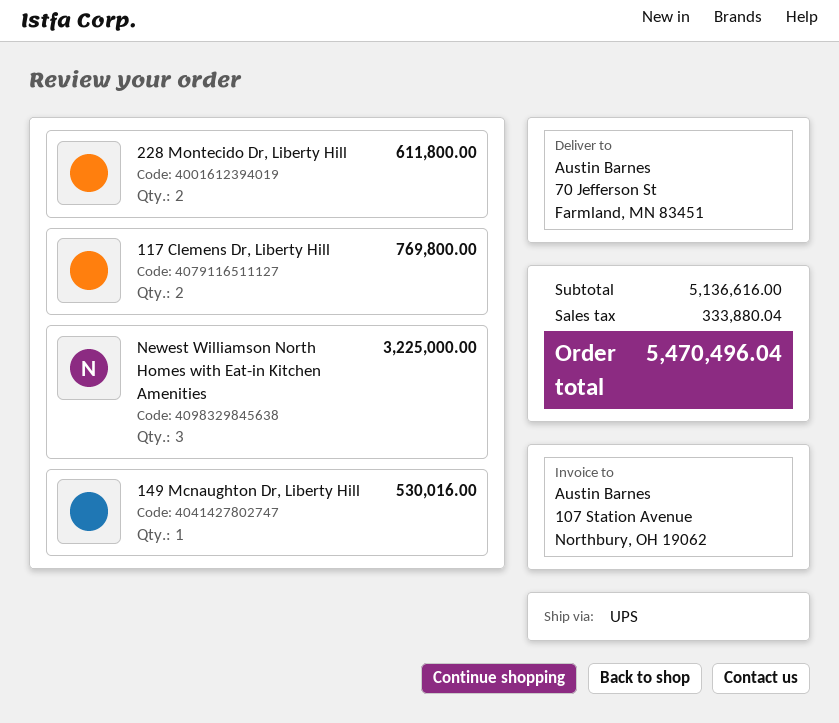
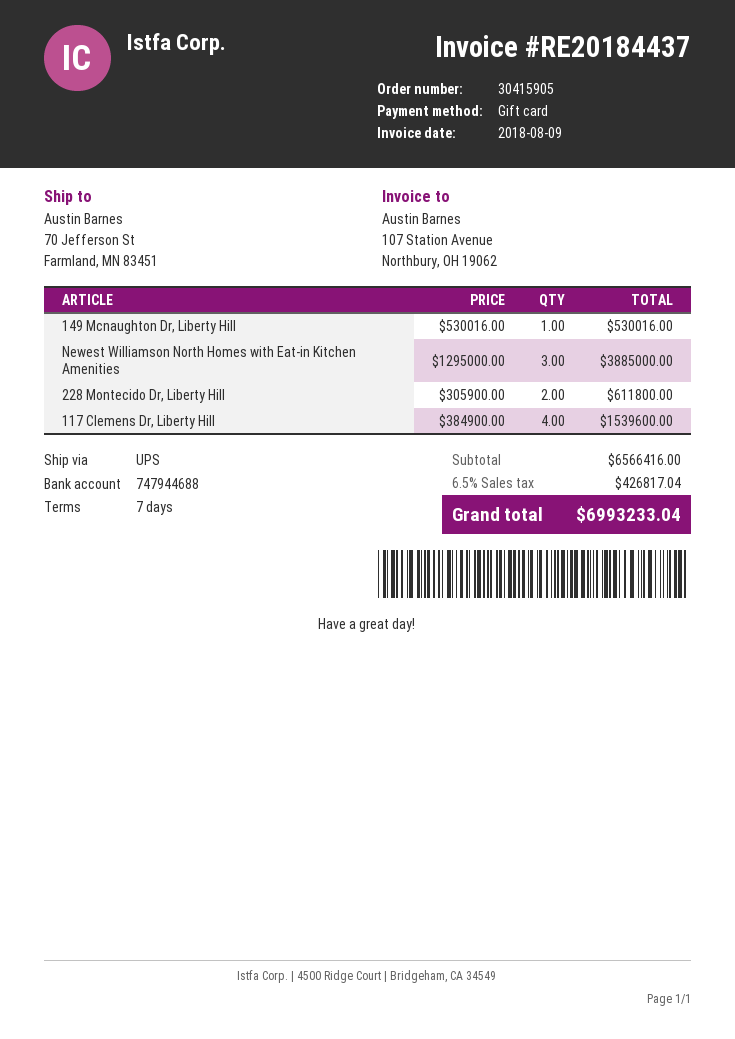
117 Clemens Dr, Liberty Hill: 2 for 769800.00 -> 4 for 1539600.00
Newest Williamson North Homes with Eat-in Kitchen Amenities: 3 for 3225000.00 -> 3 for 3885000.00
subtotal: 5136616.00 -> 6566416.00
tax: 333880.04 -> 426817.04
total: 5470496.04 -> 6993233.04

